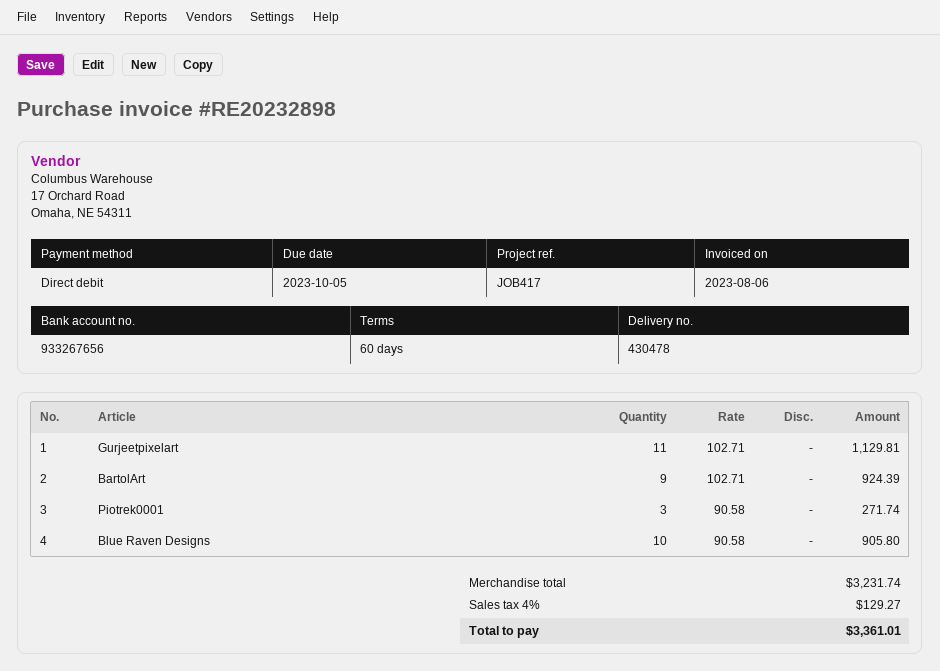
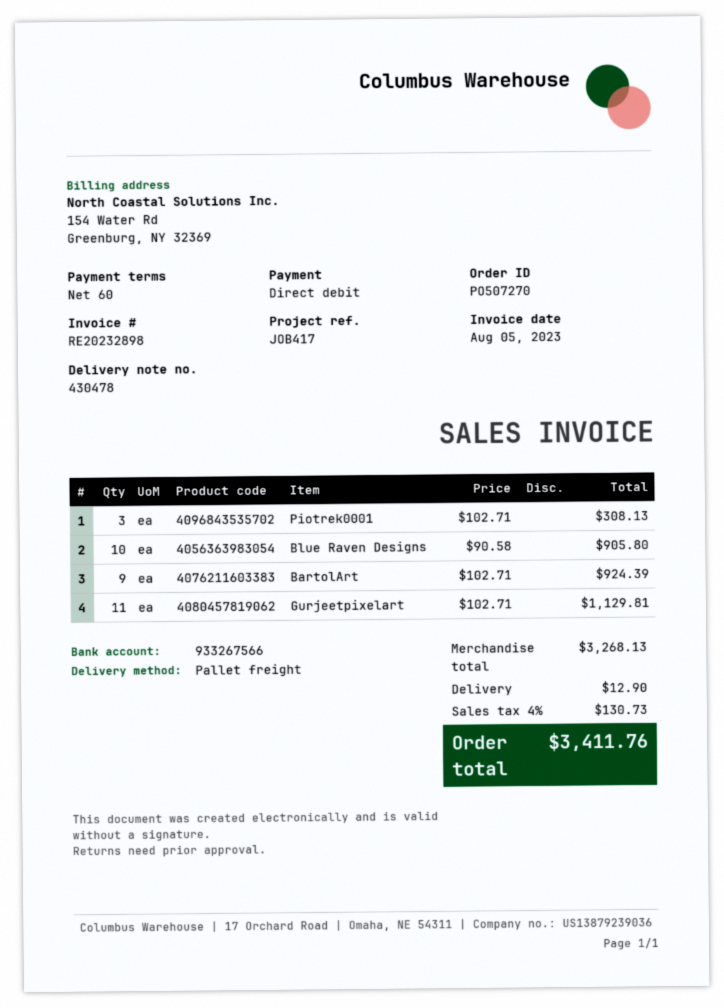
invoice date: 2023-08-06 -> 2023-08-05
bank account: 933267656 -> 933267566
Piotrek0001: 3 x 90.58 = 271.74 -> 3 x 102.71 = 308.13
subtotal: 3231.74 -> 3268.13
shipping: none -> 12.90
tax: 4% = 129.27 -> 4% = 130.73
total: 3361.01 -> 3411.76

